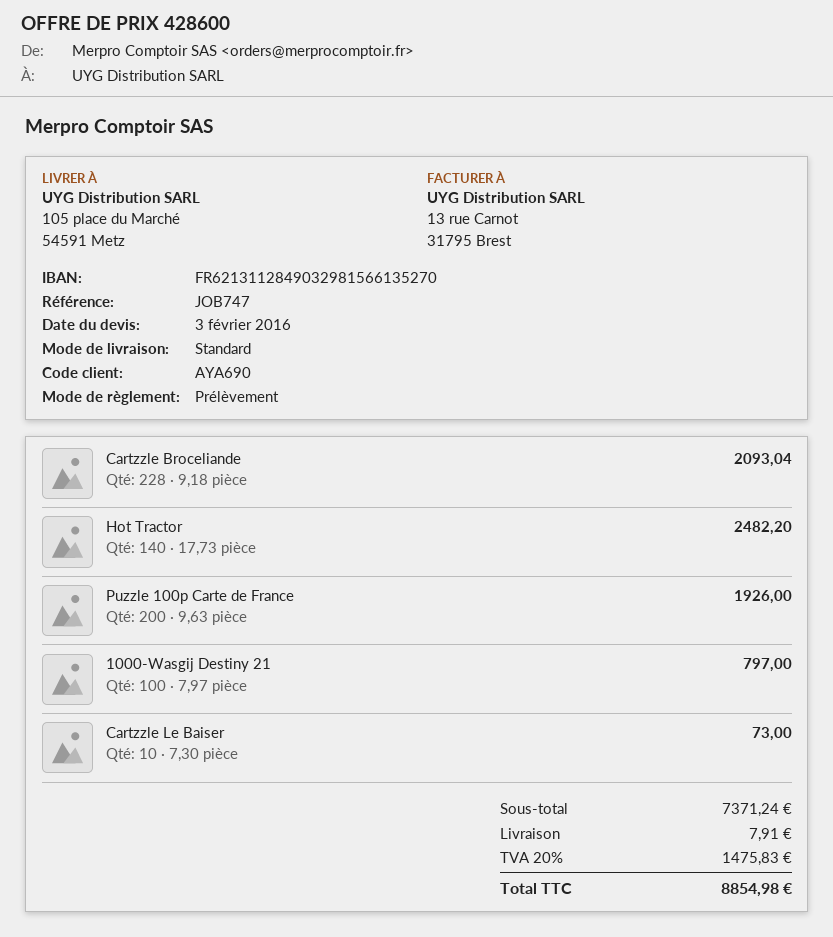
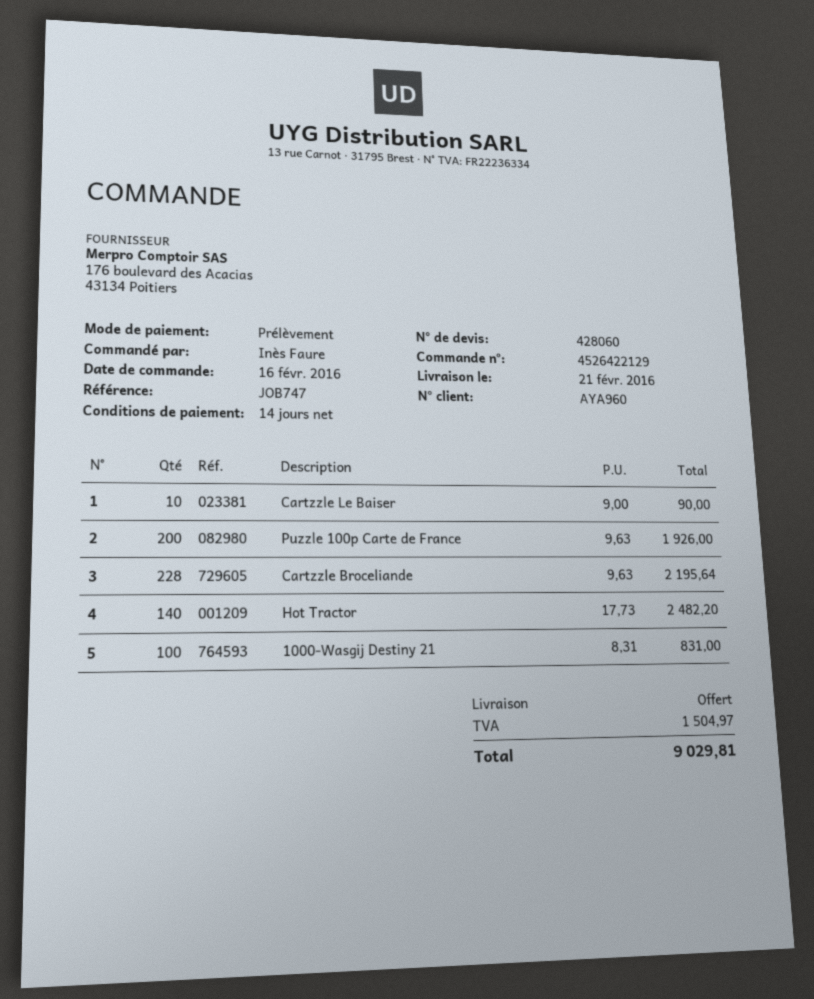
quote number: 428600 -> 428060
customer number: AYA690 -> AYA960
Cartzzle Broceliande: 228 x 9.18 = 2093.04 -> 228 x 9.63 = 2195.64
1000-Wasgij Destiny 21: 100 x 7.97 = 797.00 -> 100 x 8.31 = 831.00
Cartzzle Le Baiser: 10 x 7.30 = 73.00 -> 10 x 9.00 = 90.00
shipping: 7.91 -> 0.00
tax: 1475.83 -> 1504.97
total: 8854.98 -> 9029.81

